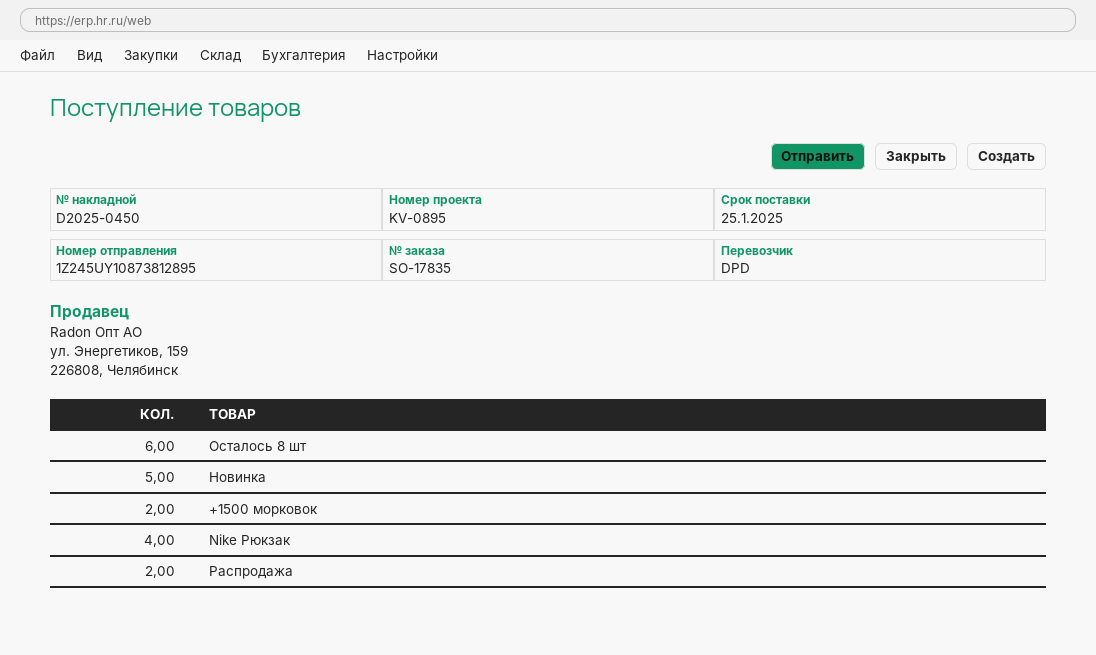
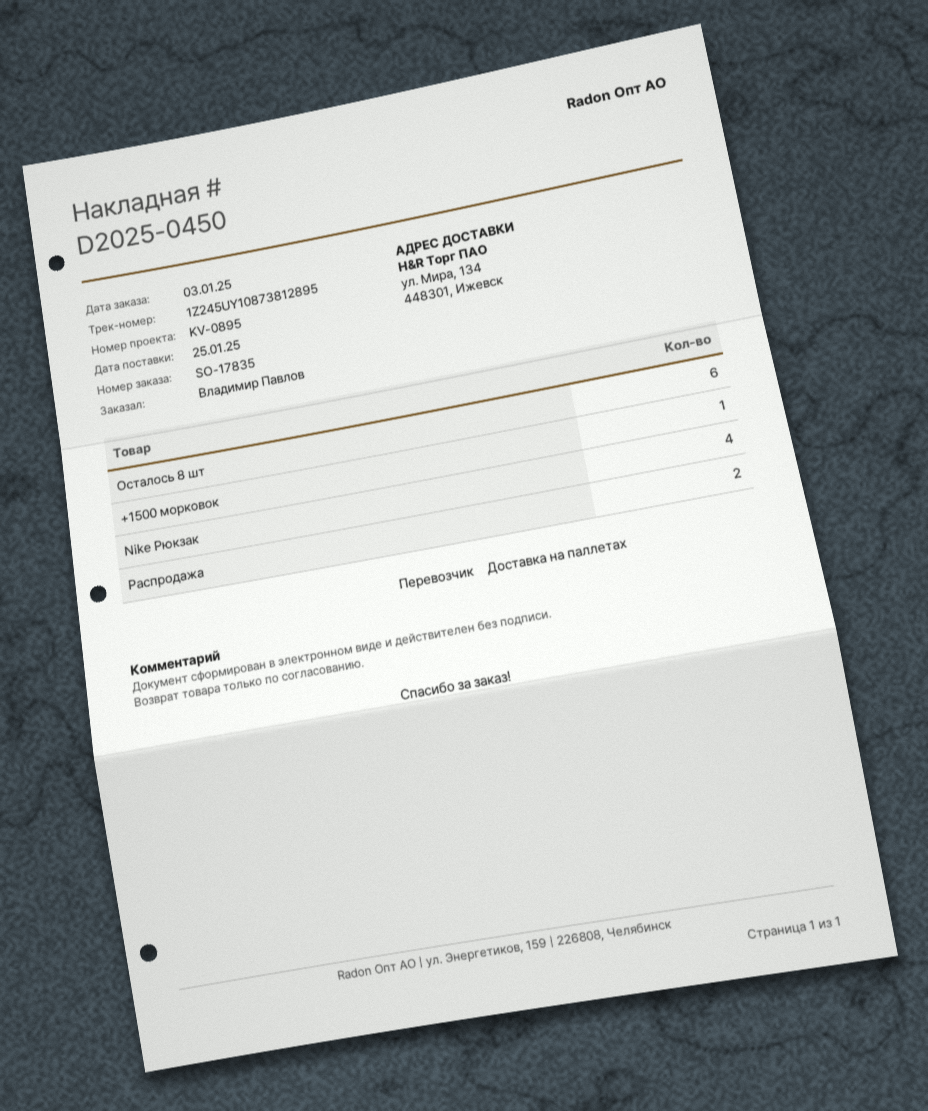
shipping method: DPD -> pallet freight
Новинка: 5 -> none
+1500 морковок: 2 -> 1

